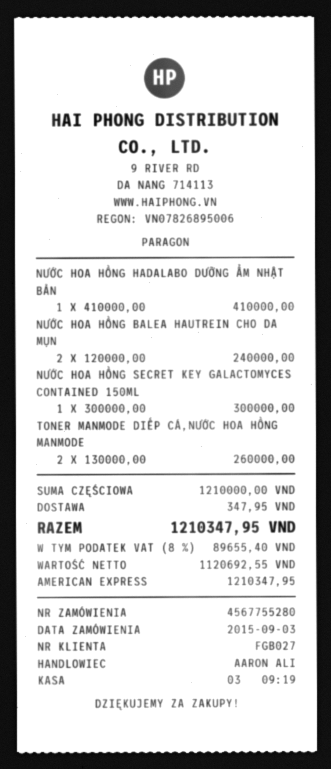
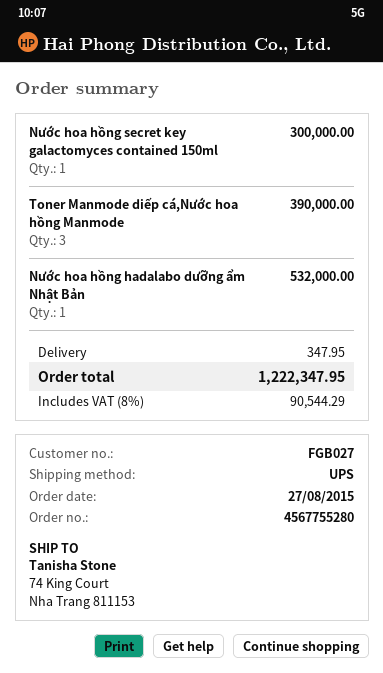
order date: 2015-09-03 -> 2015-08-27
NƯỚC HOA HỒNG HADALABO DƯỠNG ẨM NHẬT BẢN: 1 for 410000.00 -> 1 for 532000.00
NƯỚC HOA HỒNG BALEA HAUTREIN CHO DA MỤN: 2 for 240000.00 -> none
TONER MANMODE DIẾP CÁ,NƯỚC HOA HỒNG MANMODE: 2 for 260000.00 -> 3 for 390000.00
tax: 8% = 89655.40 -> 8% = 90544.29
total: 1210347.95 -> 1222347.95

